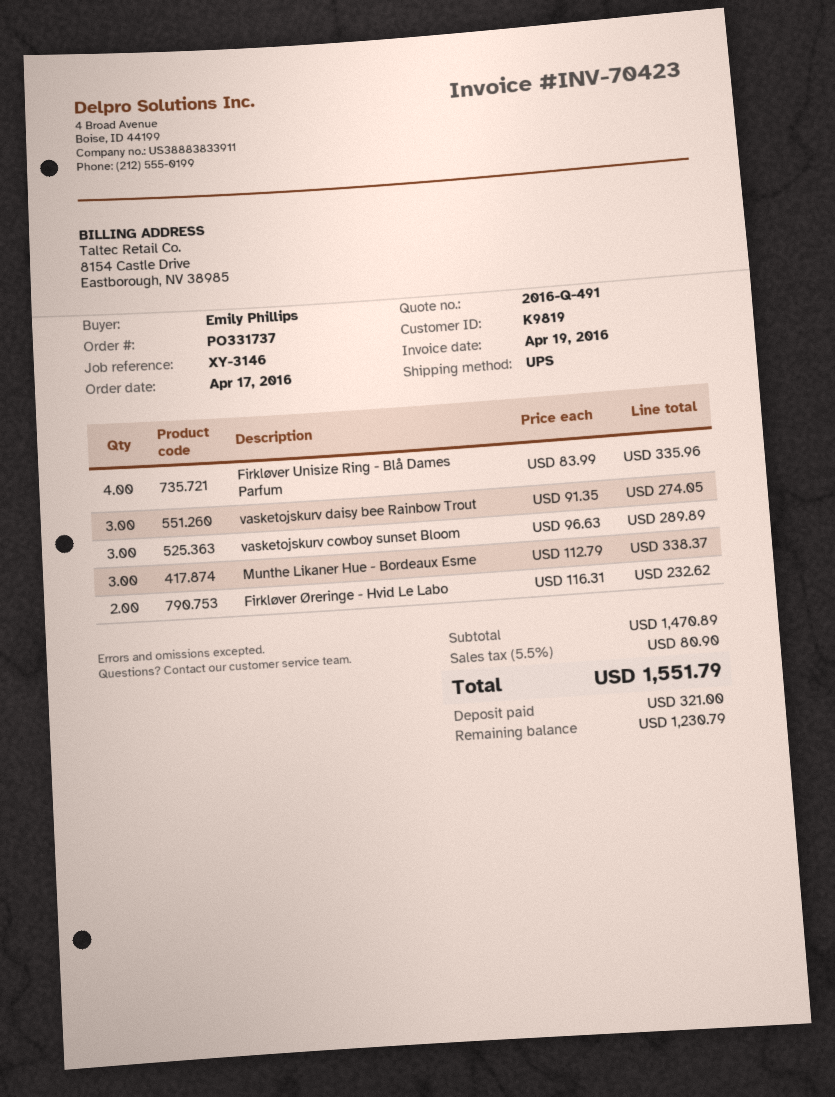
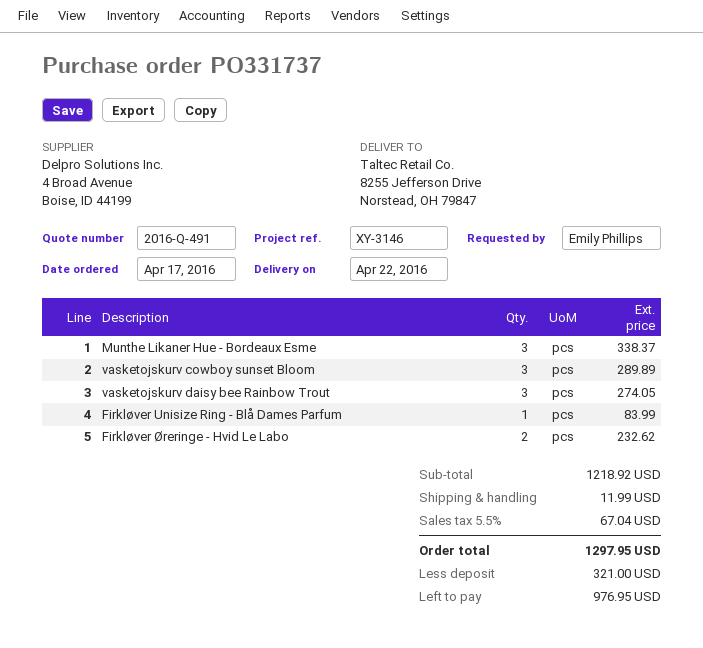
Firkløver Unisize Ring - Blå Dames Parfum: 4 for 335.96 -> 1 for 83.99
subtotal: 1470.89 -> 1218.92
shipping: none -> 11.99
tax: 5.5% = 80.90 -> 5.5% = 67.04
total: 1551.79 -> 1297.95
balance: 1230.79 -> 976.95

